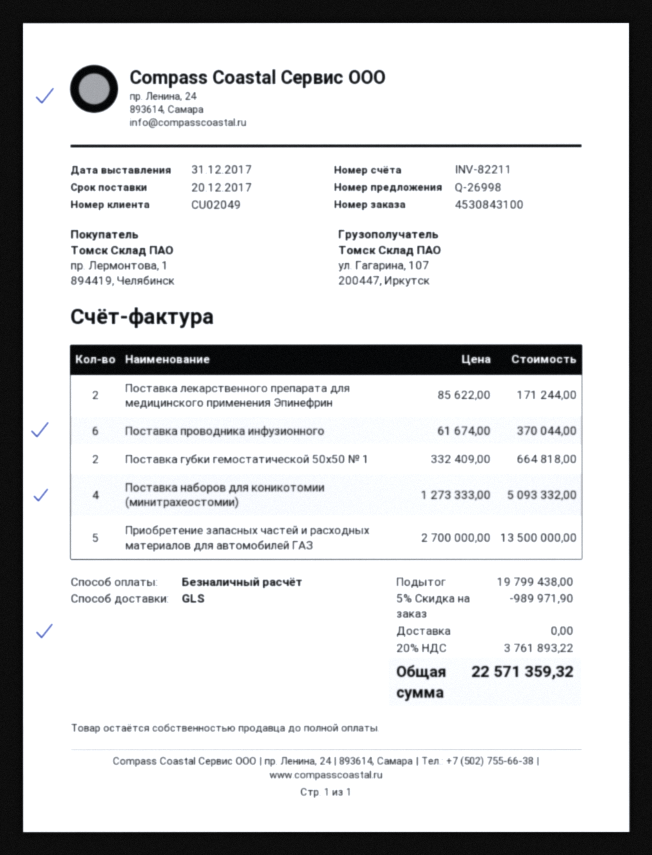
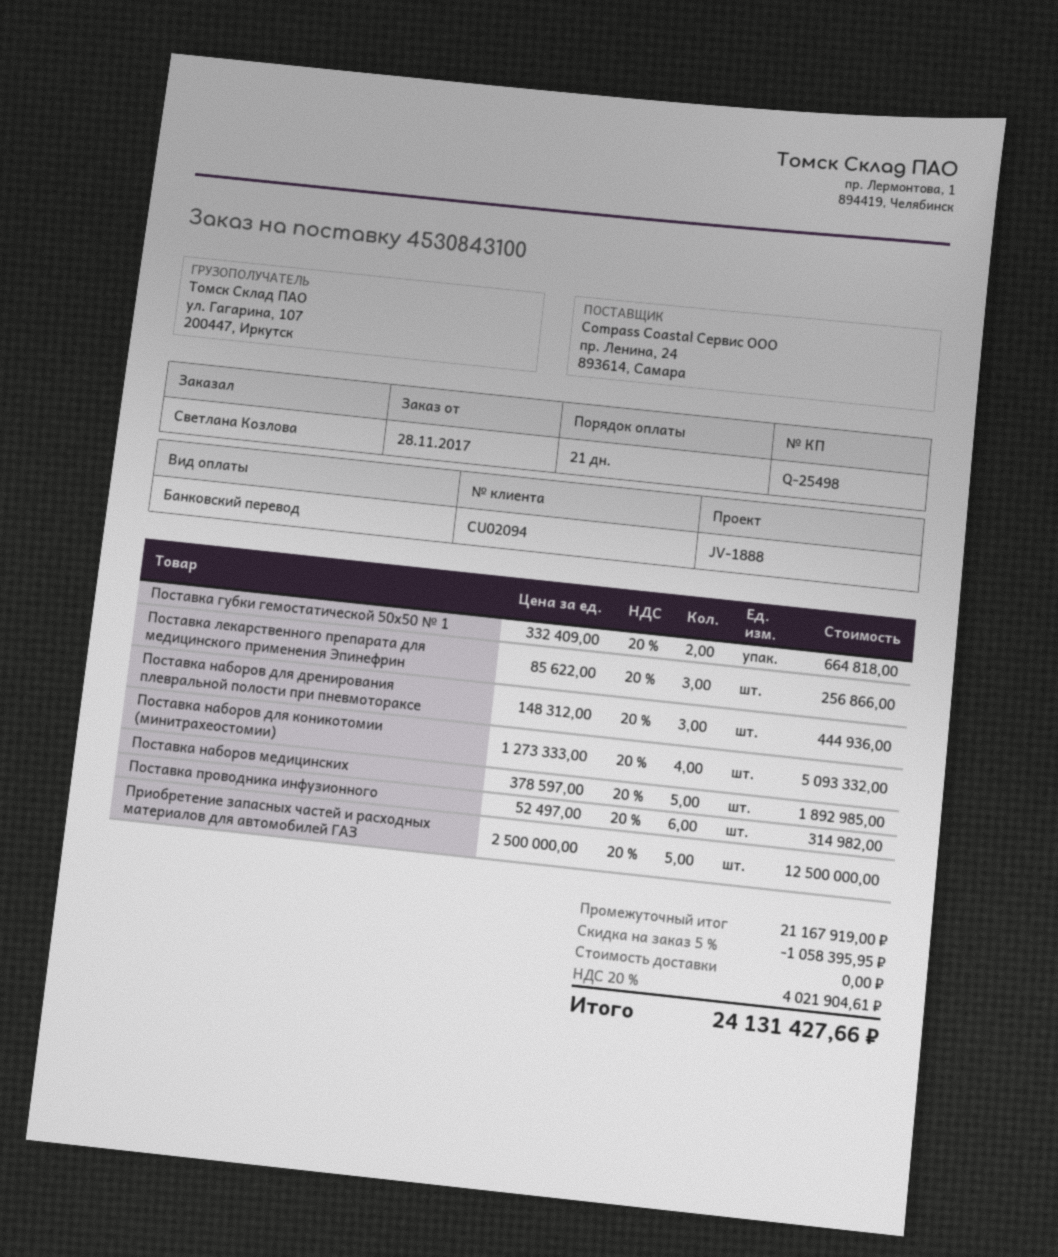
quote number: Q-26998 -> Q-25498
customer number: CU02049 -> CU02094
Поставка лекарственного препарата для медицинского применения Эпинефрин: 2 x 85622.00 = 171244.00 -> 3 x 85622.00 = 256866.00
Поставка проводника инфузионного: 6 x 61674.00 = 370044.00 -> 6 x 52497.00 = 314982.00
Приобретение запасных частей и расходных материалов для автомобилей ГАЗ: 5 x 2700000.00 = 13500000.00 -> 5 x 2500000.00 = 12500000.00
Поставка наборов для дренирования плевральной полости при пневмотораксе: none -> 3 x 148312.00 = 444936.00
Поставка наборов медицинских: none -> 5 x 378597.00 = 1892985.00
subtotal: 19799438.00 -> 21167919.00
discount: 5% = 989971.90 -> 5% = 1058395.95
tax: 20% = 3761893.22 -> 20% = 4021904.61
total: 22571359.32 -> 24131427.66

